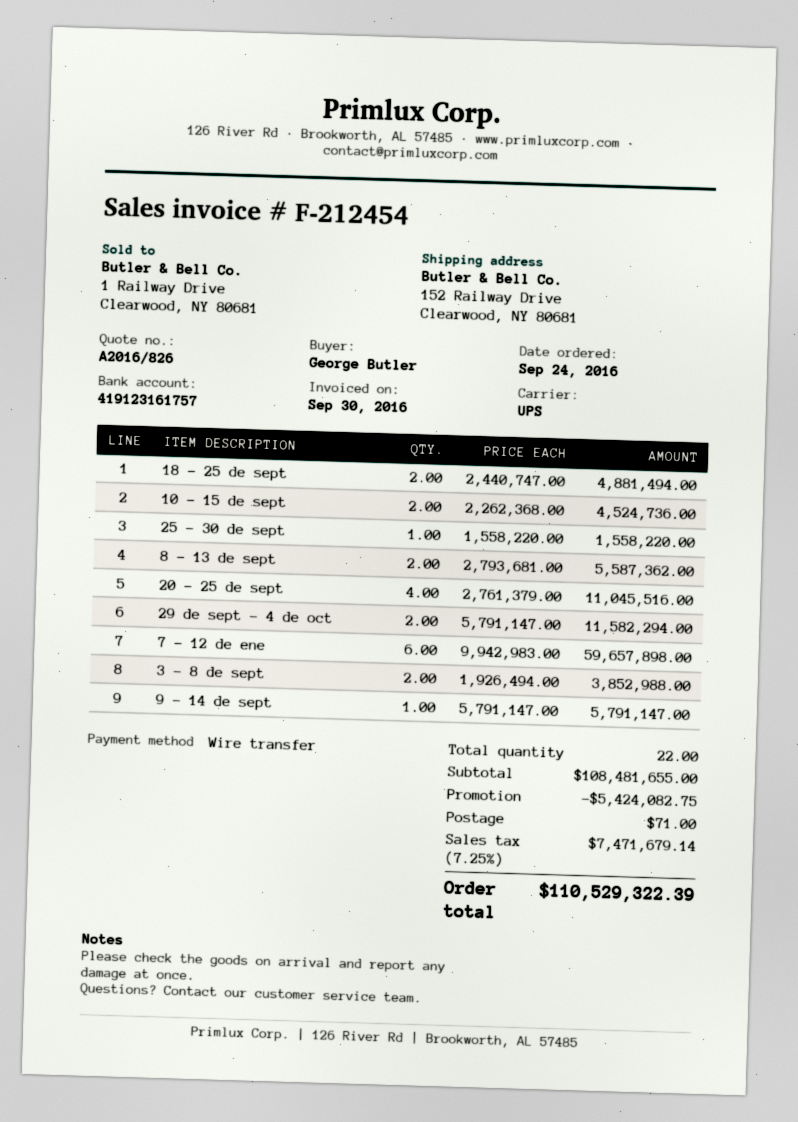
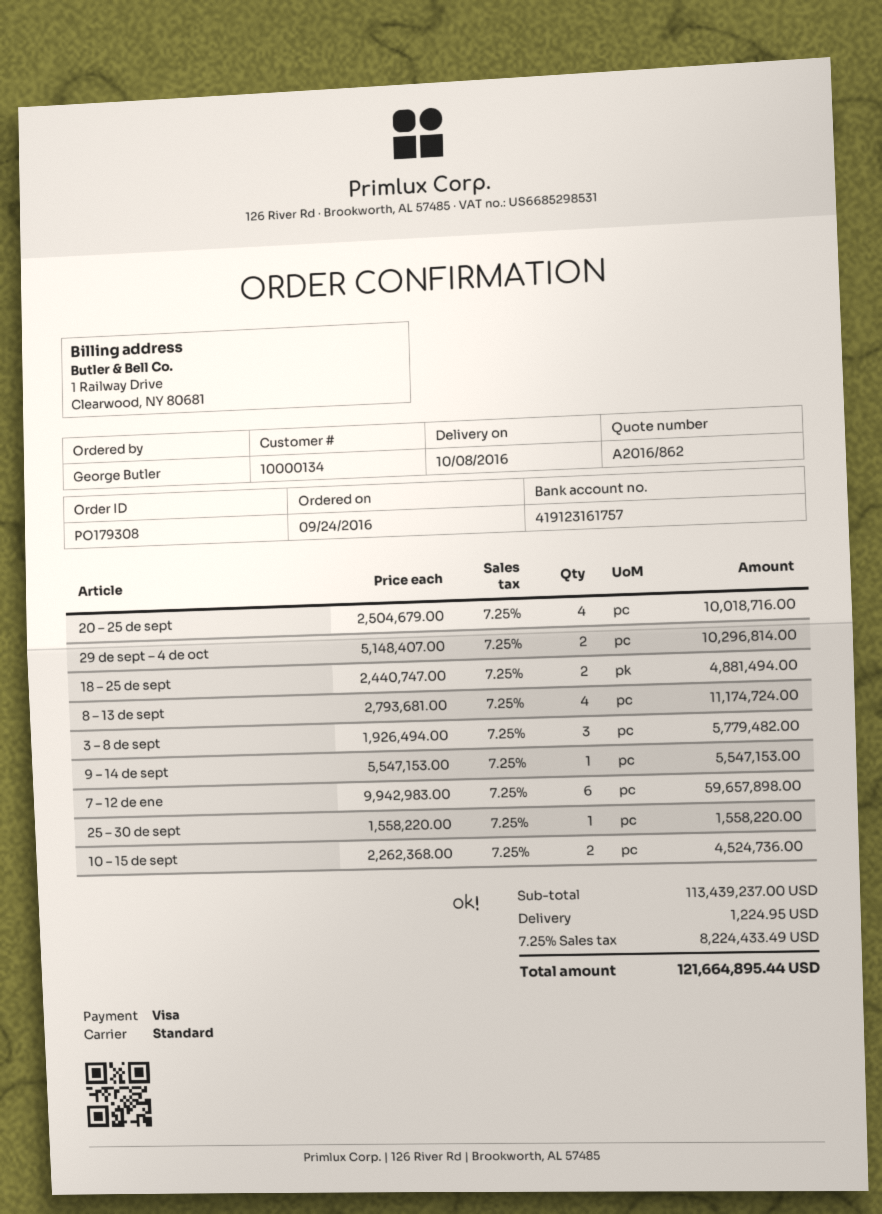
quote number: A2016/826 -> A2016/862
payment method: bank transfer -> Visa
shipping method: UPS -> standard
8 – 13 de sept: 2 x 2793681.00 = 5587362.00 -> 4 x 2793681.00 = 11174724.00
20 – 25 de sept: 4 x 2761379.00 = 11045516.00 -> 4 x 2504679.00 = 10018716.00
29 de sept – 4 de oct: 2 x 5791147.00 = 11582294.00 -> 2 x 5148407.00 = 10296814.00
3 – 8 de sept: 2 x 1926494.00 = 3852988.00 -> 3 x 1926494.00 = 5779482.00
9 – 14 de sept: 1 x 5791147.00 = 5791147.00 -> 1 x 5547153.00 = 5547153.00
subtotal: 108481655.00 -> 113439237.00
discount: 5424082.75 -> none
shipping: 71.00 -> 1224.95
tax: 7.25% = 7471679.14 -> 7.25% = 8224433.49
total: 110529322.39 -> 121664895.44

